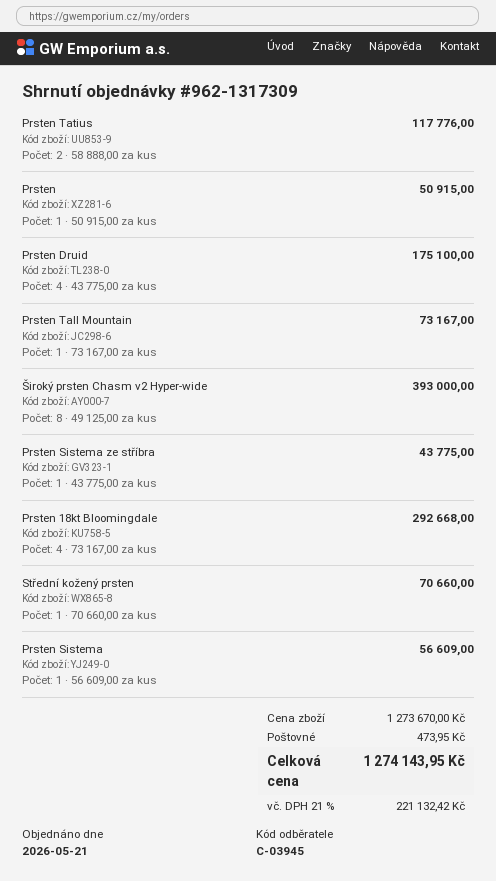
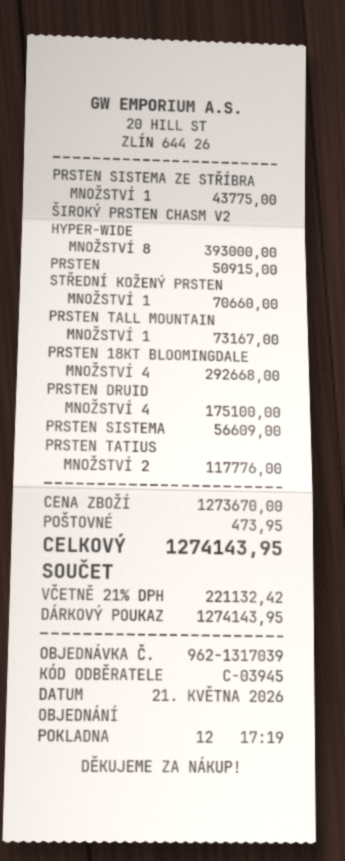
order number: 962-1317309 -> 962-1317039

